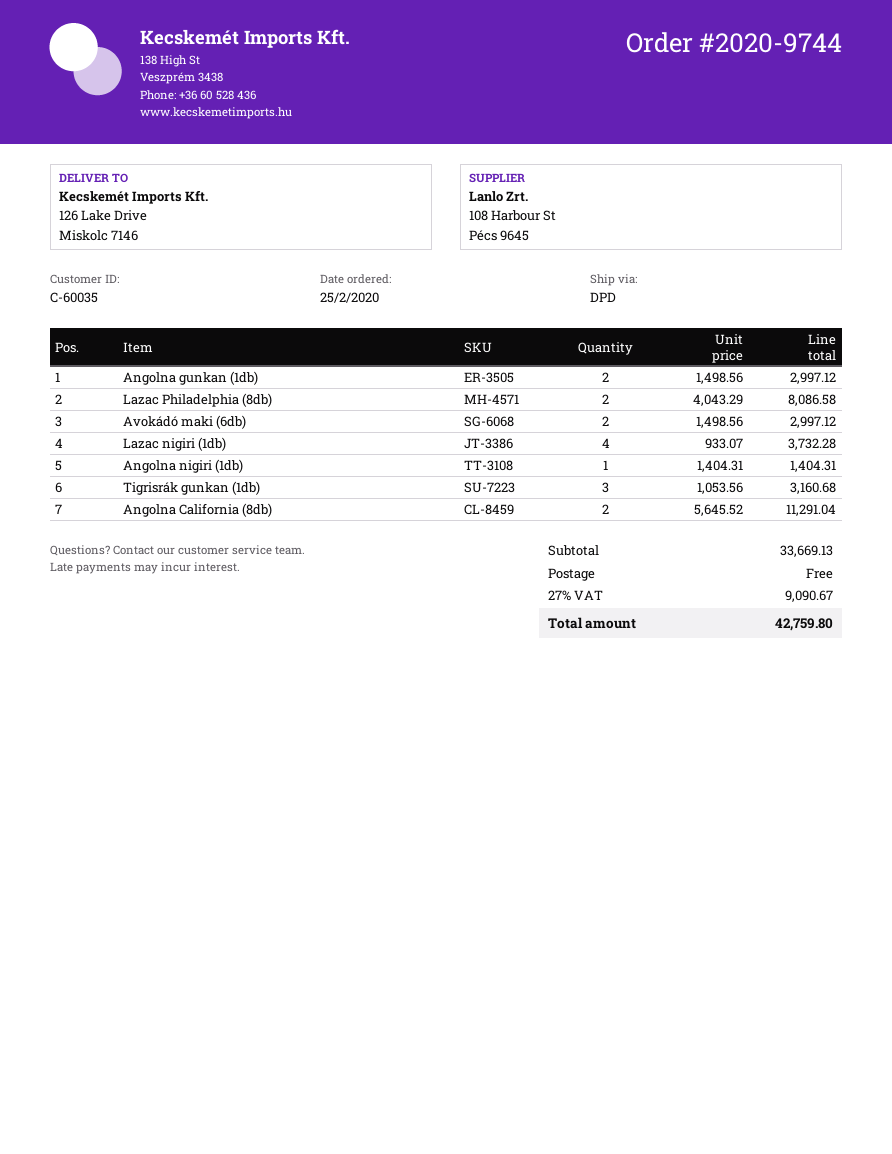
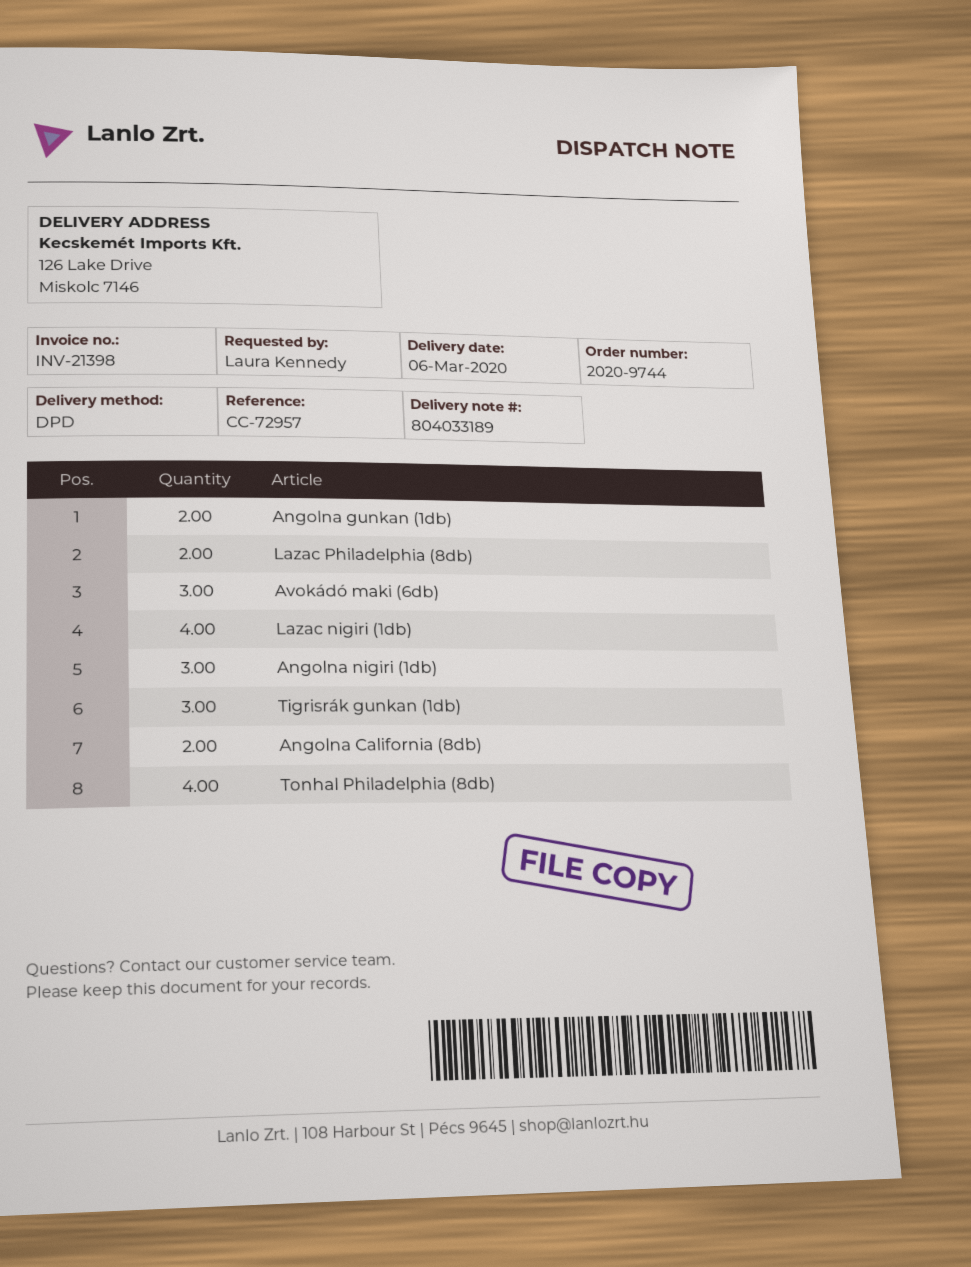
Avokádó maki (6db): 2 -> 3
Angolna nigiri (1db): 1 -> 3
Tonhal Philadelphia (8db): none -> 4

